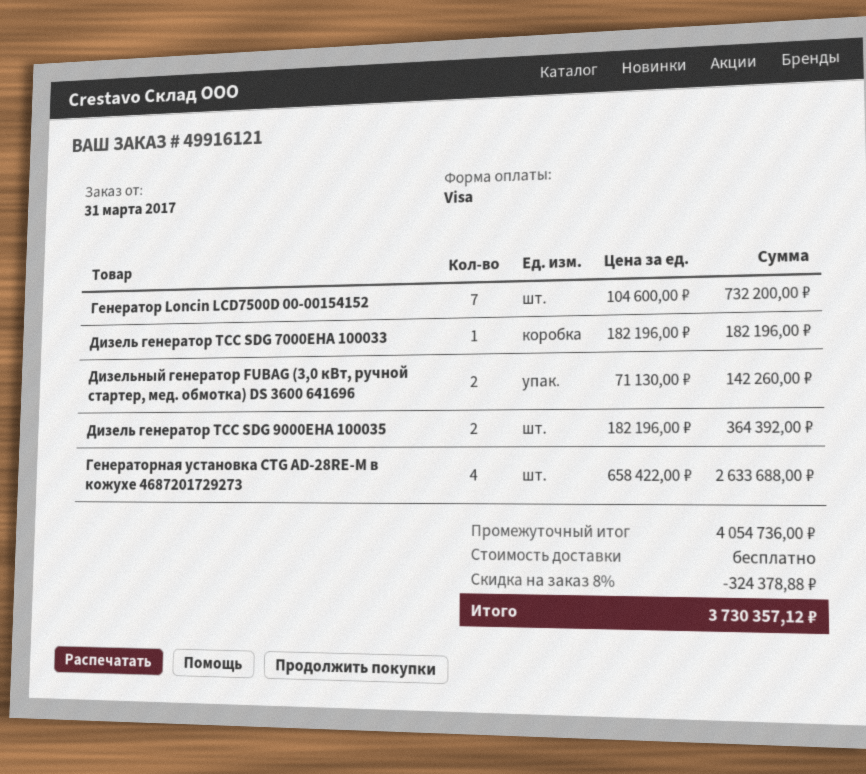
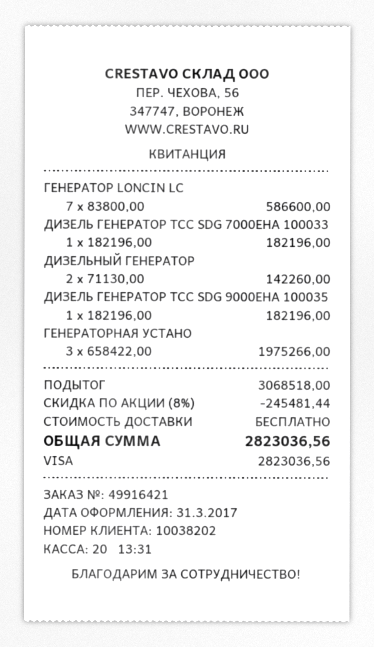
order number: 49916121 -> 49916421
Генератор Loncin LCD7500D 00-00154152: 7 x 104600.00 = 732200.00 -> 7 x 83800.00 = 586600.00
Дизель генератор ТСС SDG 9000EHA 100035: 2 x 182196.00 = 364392.00 -> 1 x 182196.00 = 182196.00
Генераторная установка CTG AD-28RE-M в кожухе 4687201729273: 4 x 658422.00 = 2633688.00 -> 3 x 658422.00 = 1975266.00
subtotal: 4054736.00 -> 3068518.00
discount: 8% = 324378.88 -> 8% = 245481.44
total: 3730357.12 -> 2823036.56

